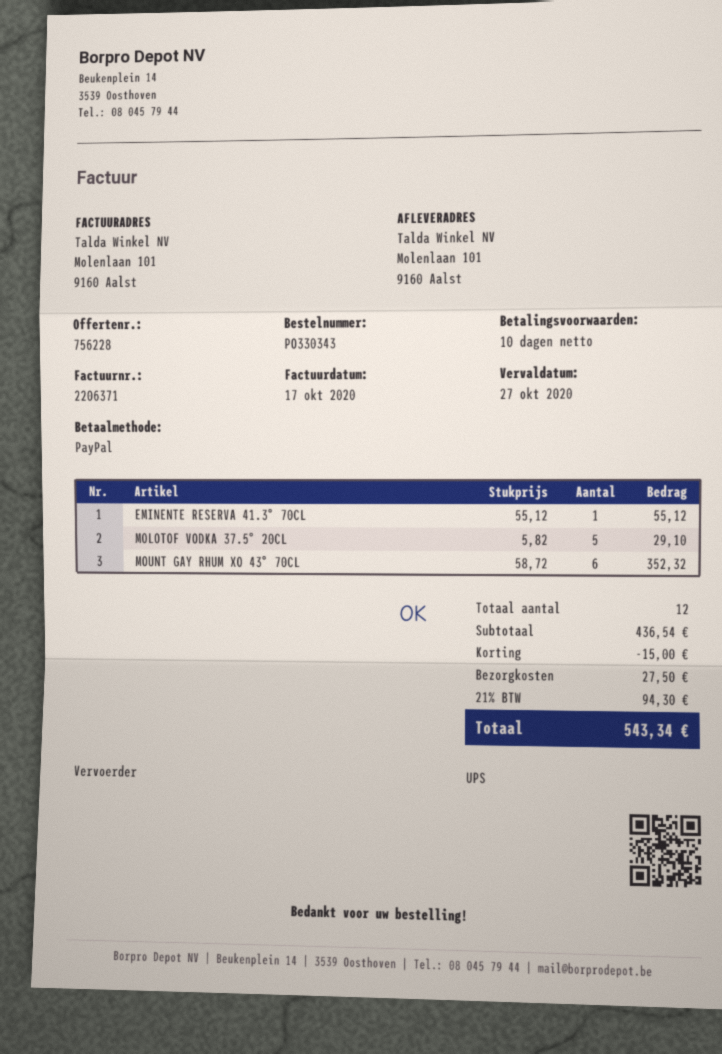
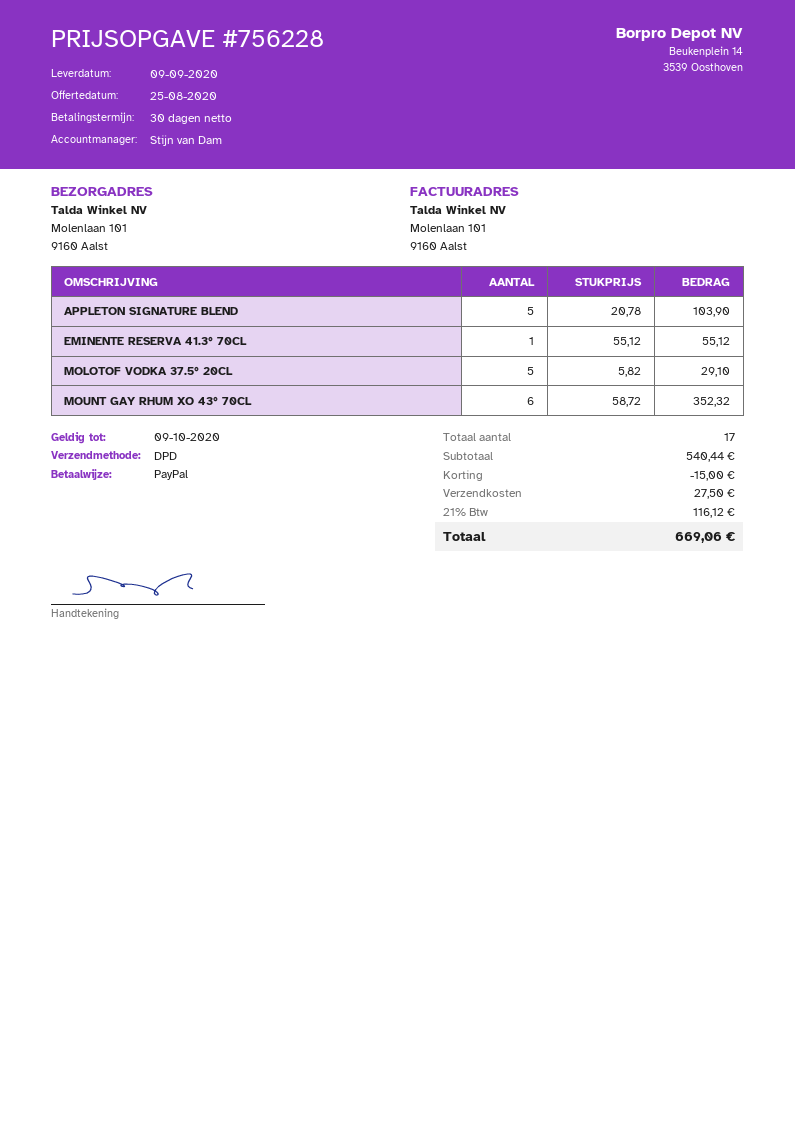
payment terms: 10 days -> 30 days
shipping method: UPS -> DPD
APPLETON SIGNATURE BLEND: none -> 5 x 20.78 = 103.90
total quantity: 12 -> 17
subtotal: 436.54 -> 540.44
tax: 21% = 94.30 -> 21% = 116.12
total: 543.34 -> 669.06

